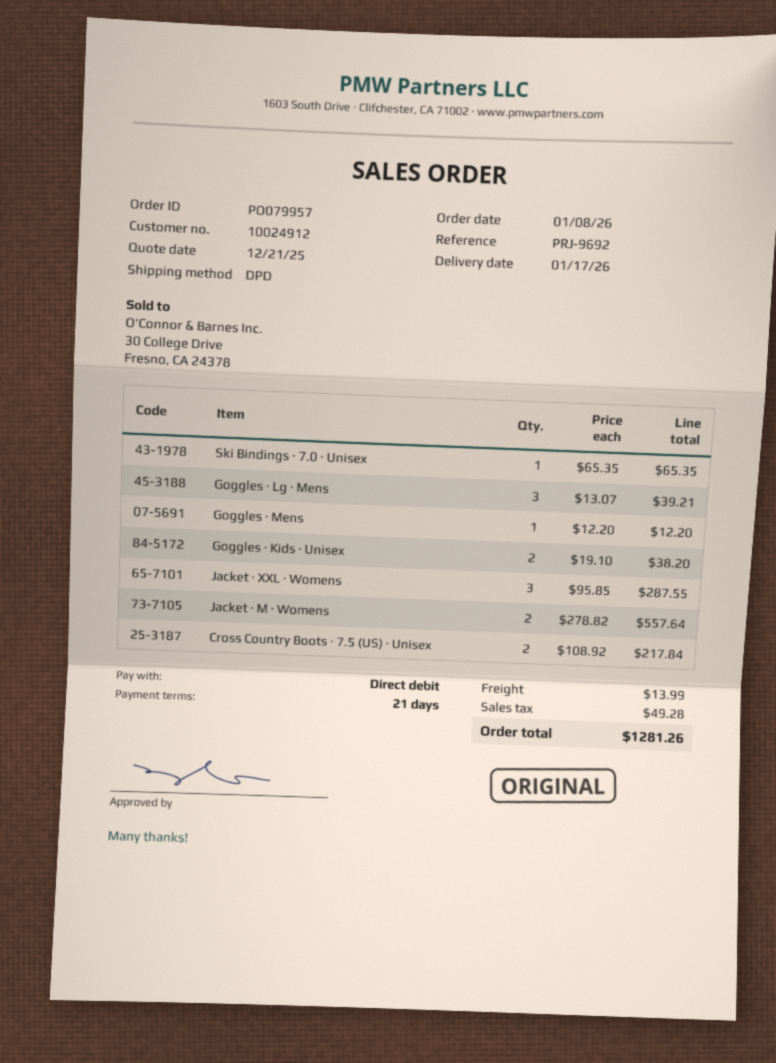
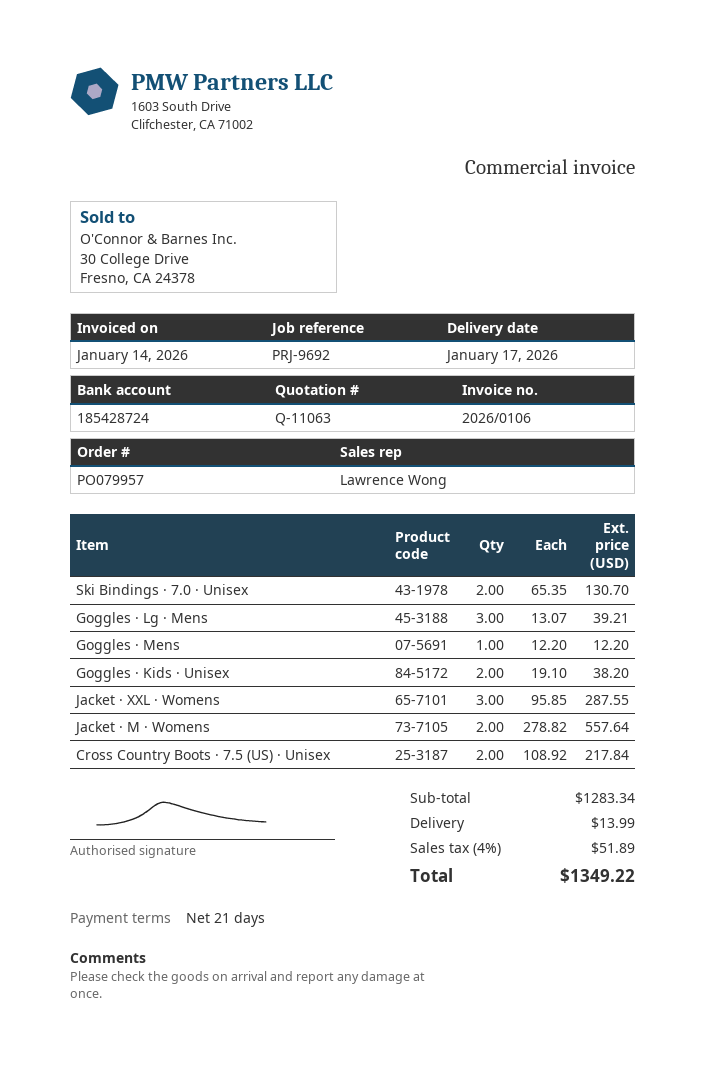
Ski Bindings · 7.0 · Unisex: 1 x 65.35 = 65.35 -> 2 x 65.35 = 130.70
tax: 49.28 -> 51.89
total: 1281.26 -> 1349.22

